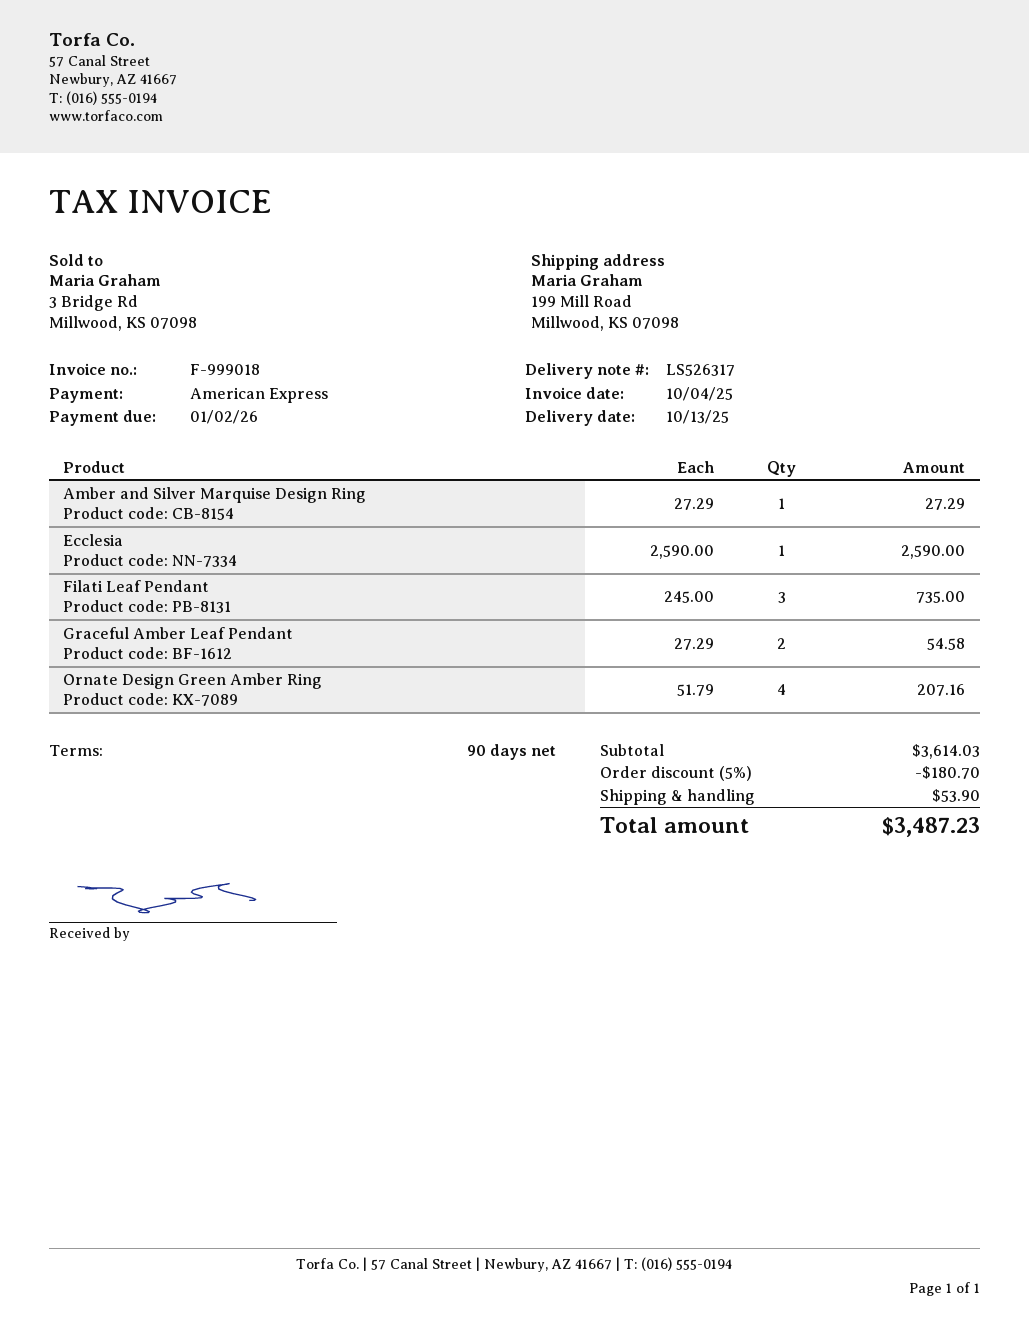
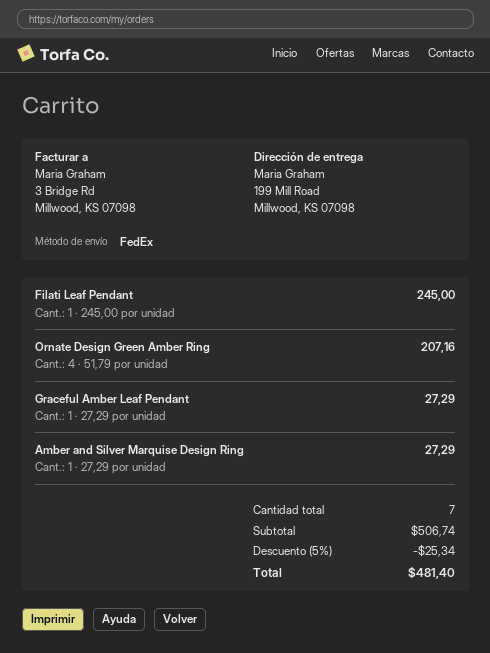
Ecclesia: 1 x 2590.00 = 2590.00 -> none
Filati Leaf Pendant: 3 x 245.00 = 735.00 -> 1 x 245.00 = 245.00
Graceful Amber Leaf Pendant: 2 x 27.29 = 54.58 -> 1 x 27.29 = 27.29
subtotal: 3614.03 -> 506.74
discount: 5% = 180.70 -> 5% = 25.34
shipping: 53.90 -> none
total: 3487.23 -> 481.40

